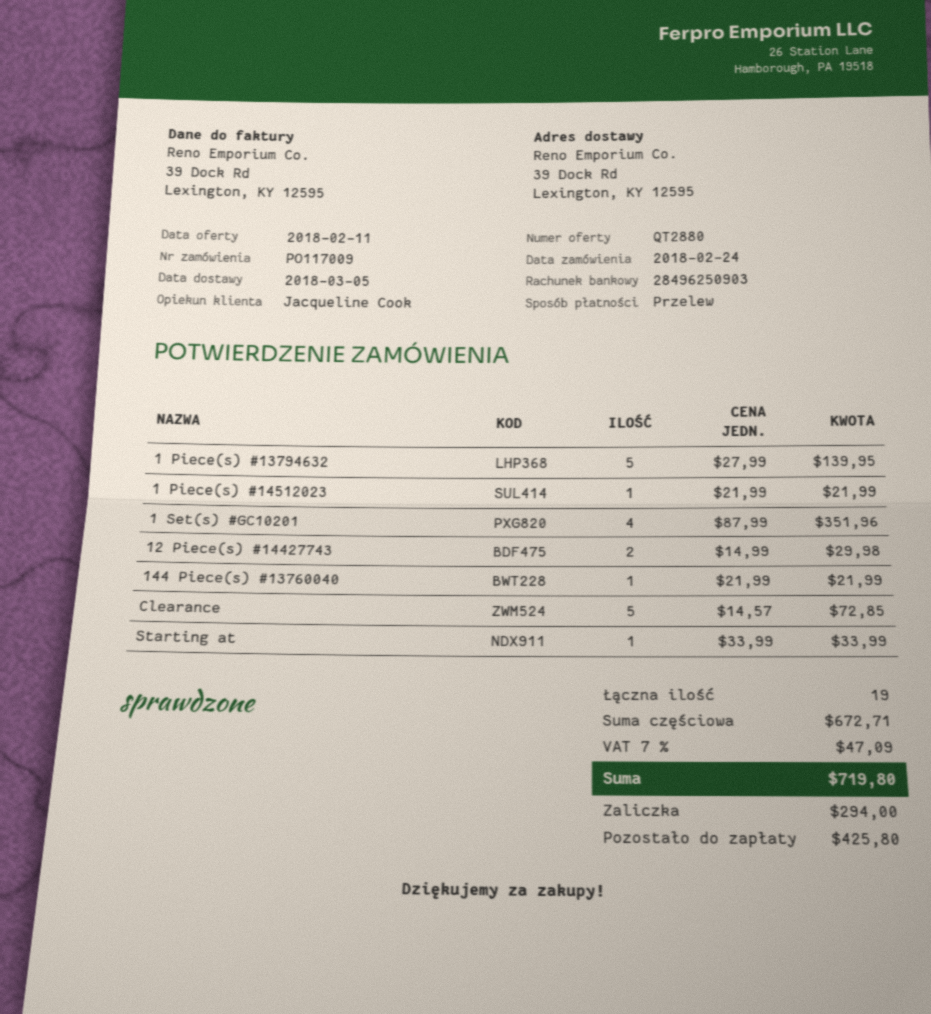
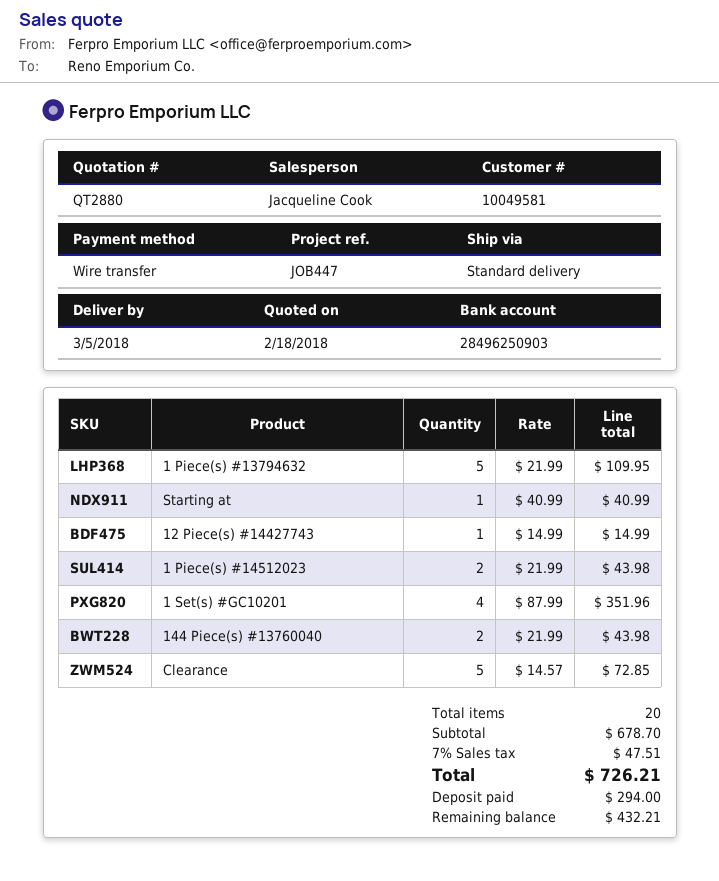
quote date: 2018-02-11 -> 2018-02-18
1 Piece(s) #13794632: 5 x 27.99 = 139.95 -> 5 x 21.99 = 109.95
1 Piece(s) #14512023: 1 x 21.99 = 21.99 -> 2 x 21.99 = 43.98
12 Piece(s) #14427743: 2 x 14.99 = 29.98 -> 1 x 14.99 = 14.99
144 Piece(s) #13760040: 1 x 21.99 = 21.99 -> 2 x 21.99 = 43.98
Starting at: 1 x 33.99 = 33.99 -> 1 x 40.99 = 40.99
total quantity: 19 -> 20
subtotal: 672.71 -> 678.70
tax: 7% = 47.09 -> 7% = 47.51
total: 719.80 -> 726.21
balance: 425.80 -> 432.21

